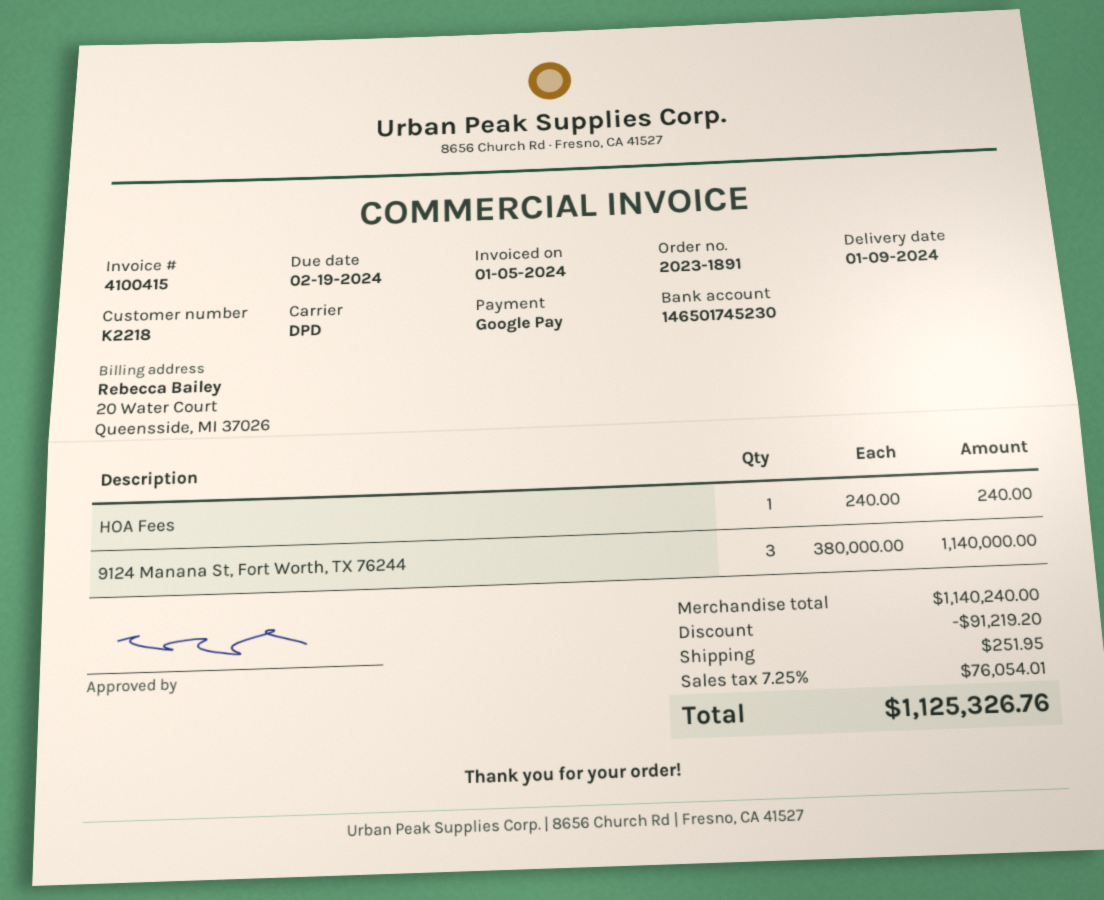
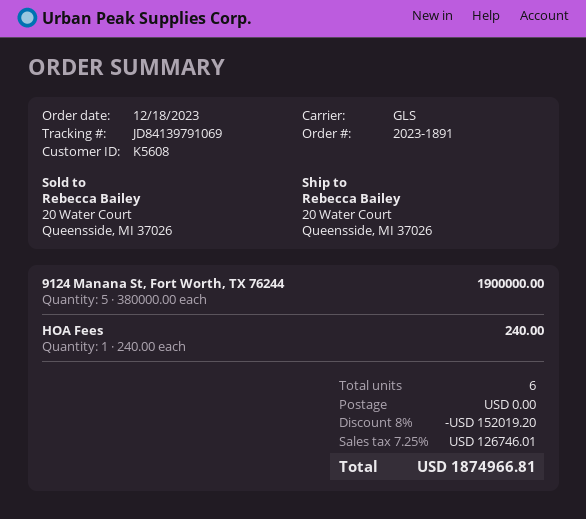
customer number: K2218 -> K5608
shipping method: DPD -> GLS
9124 Manana St, Fort Worth, TX 76244: 3 x 380000.00 = 1140000.00 -> 5 x 380000.00 = 1900000.00
discount: 91219.20 -> 152019.20
shipping: 251.95 -> 0.00
tax: 7.25% = 76054.01 -> 7.25% = 126746.01
total: 1125326.76 -> 1874966.81

